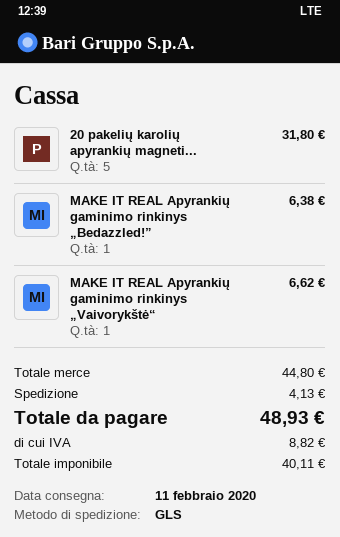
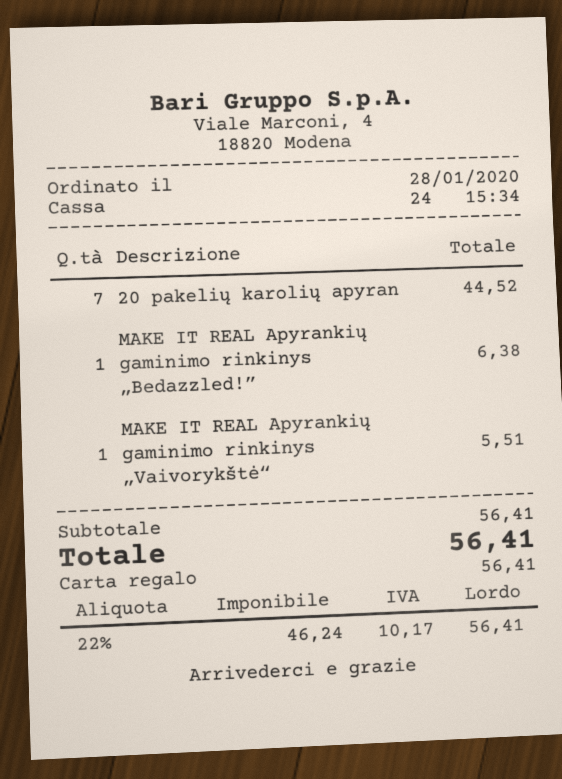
20 pakelių karolių apyrankių magneti...: 5 for 31.80 -> 7 for 44.52
MAKE IT REAL Apyrankių gaminimo rinkinys „Vaivorykštė“: 1 for 6.62 -> 1 for 5.51
subtotal: 44.80 -> 56.41
shipping: 4.13 -> none
net: 40.11 -> 46.24
tax: 8.82 -> 10.17
total: 48.93 -> 56.41

